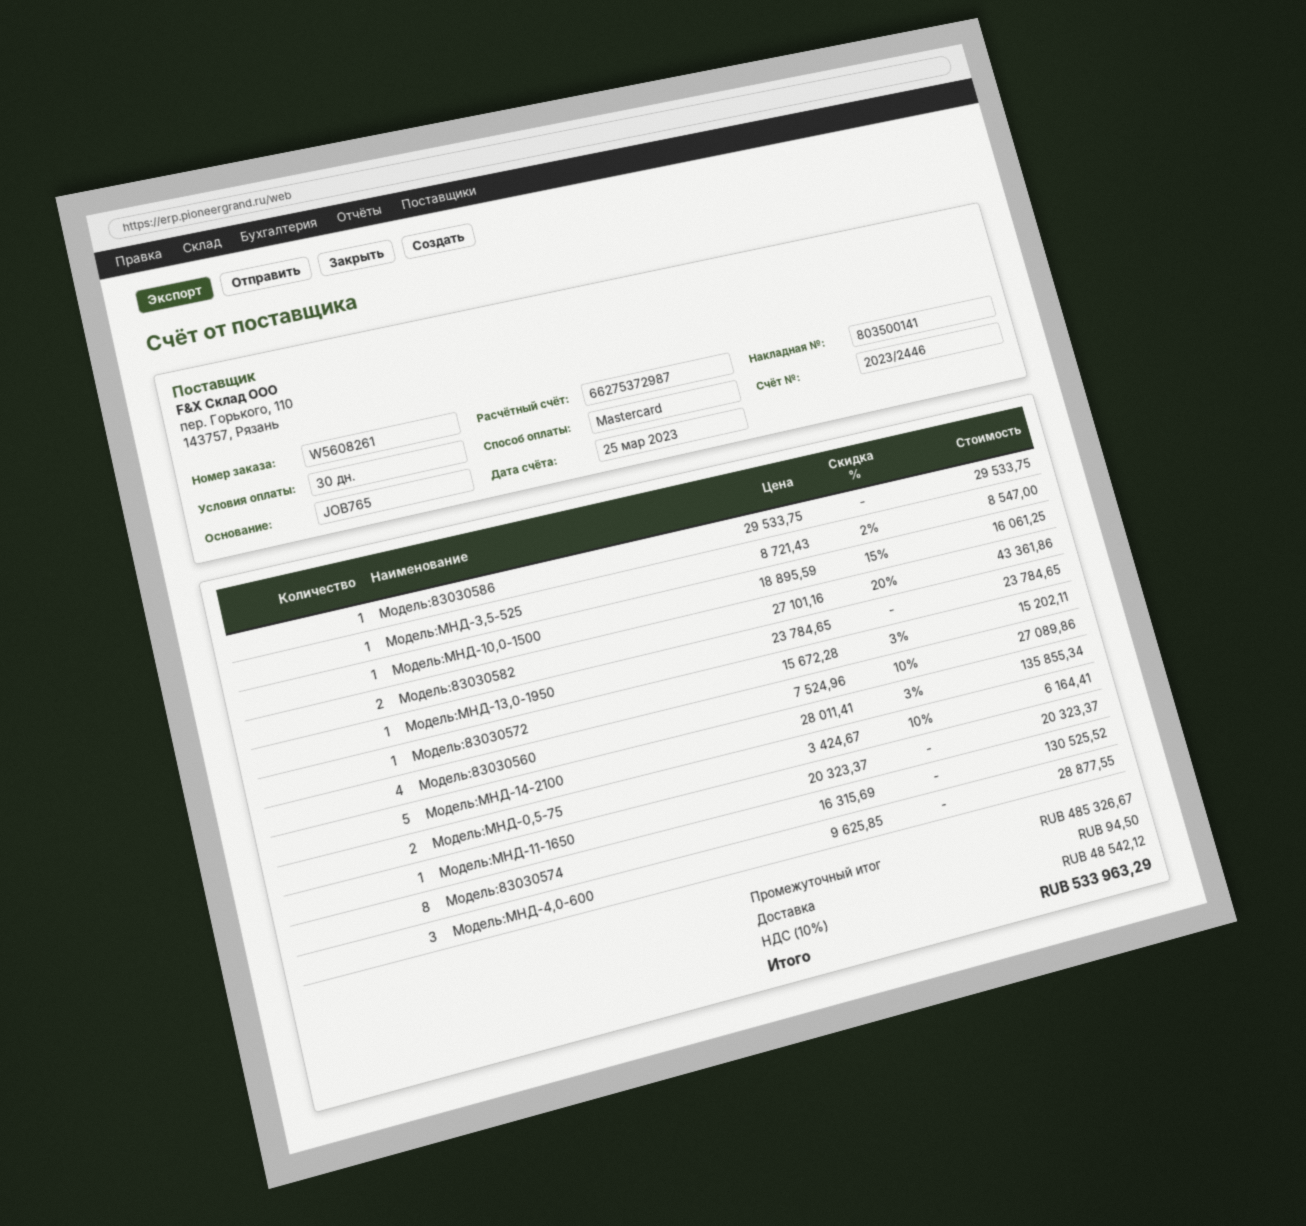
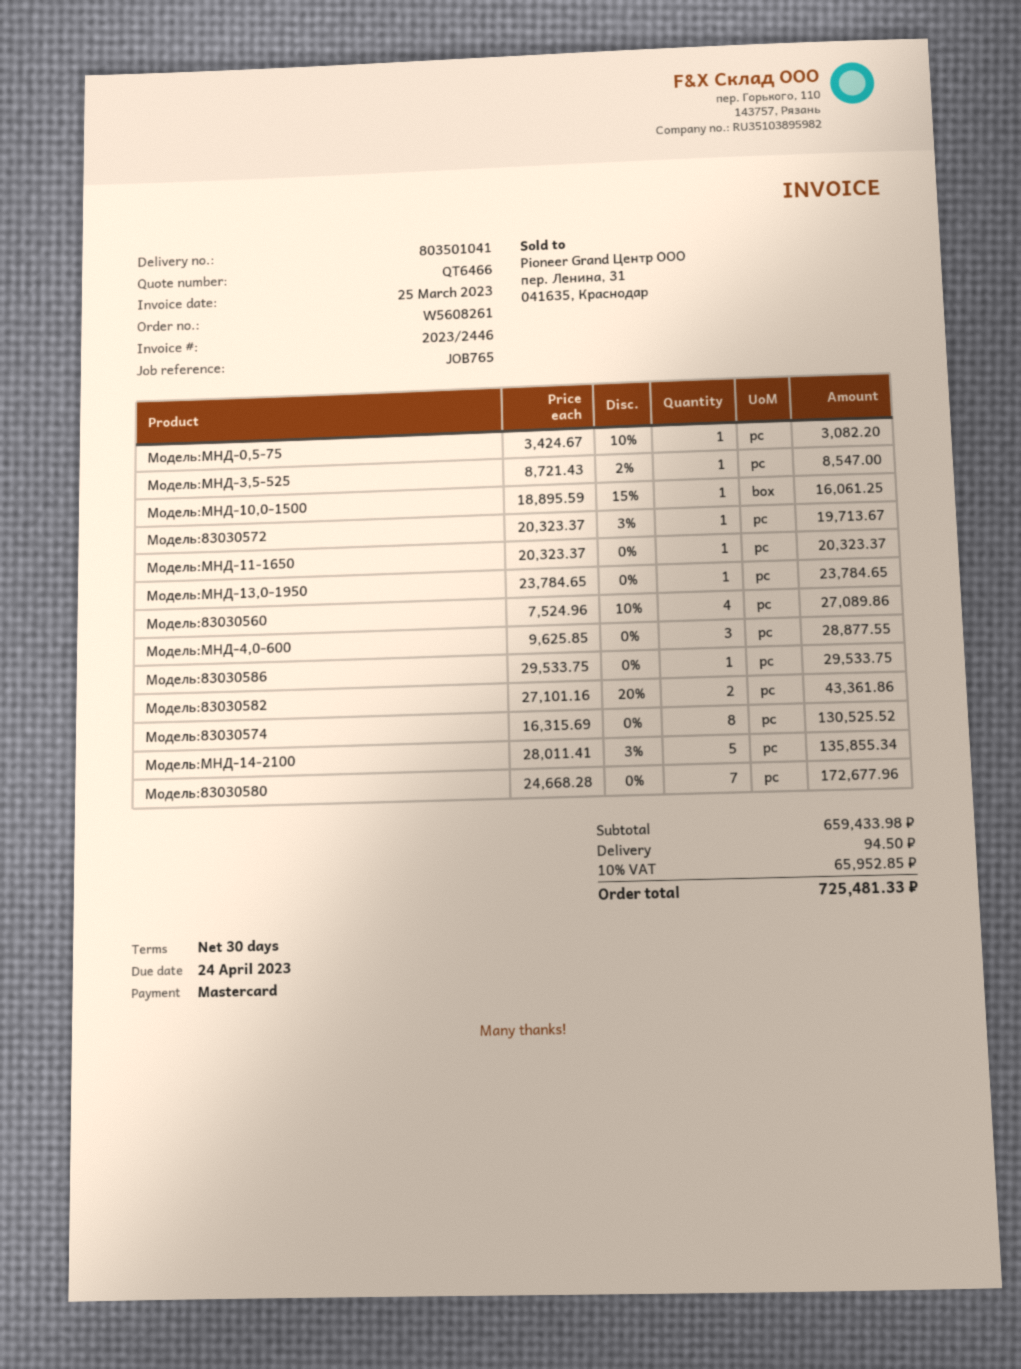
delivery note number: 803500141 -> 803501041
Модель:83030572: 1 x 15672.28 - 3% = 15202.11 -> 1 x 20323.37 - 3% = 19713.67
Модель:МНД-0,5-75: 2 x 3424.67 - 10% = 6164.41 -> 1 x 3424.67 - 10% = 3082.20
Модель:83030580: none -> 7 x 24668.28 = 172677.96
subtotal: 485326.67 -> 659433.98
tax: 10% = 48542.12 -> 10% = 65952.85
total: 533963.29 -> 725481.33

